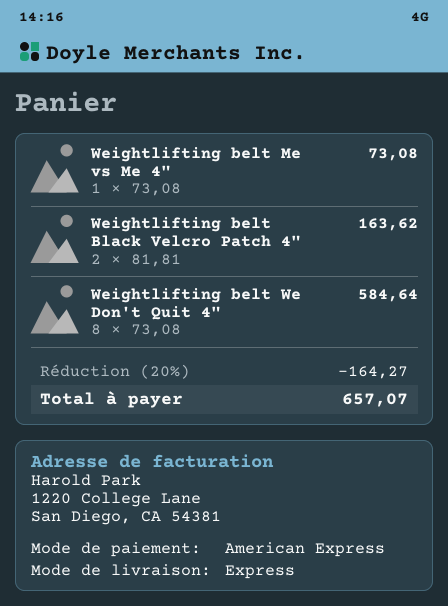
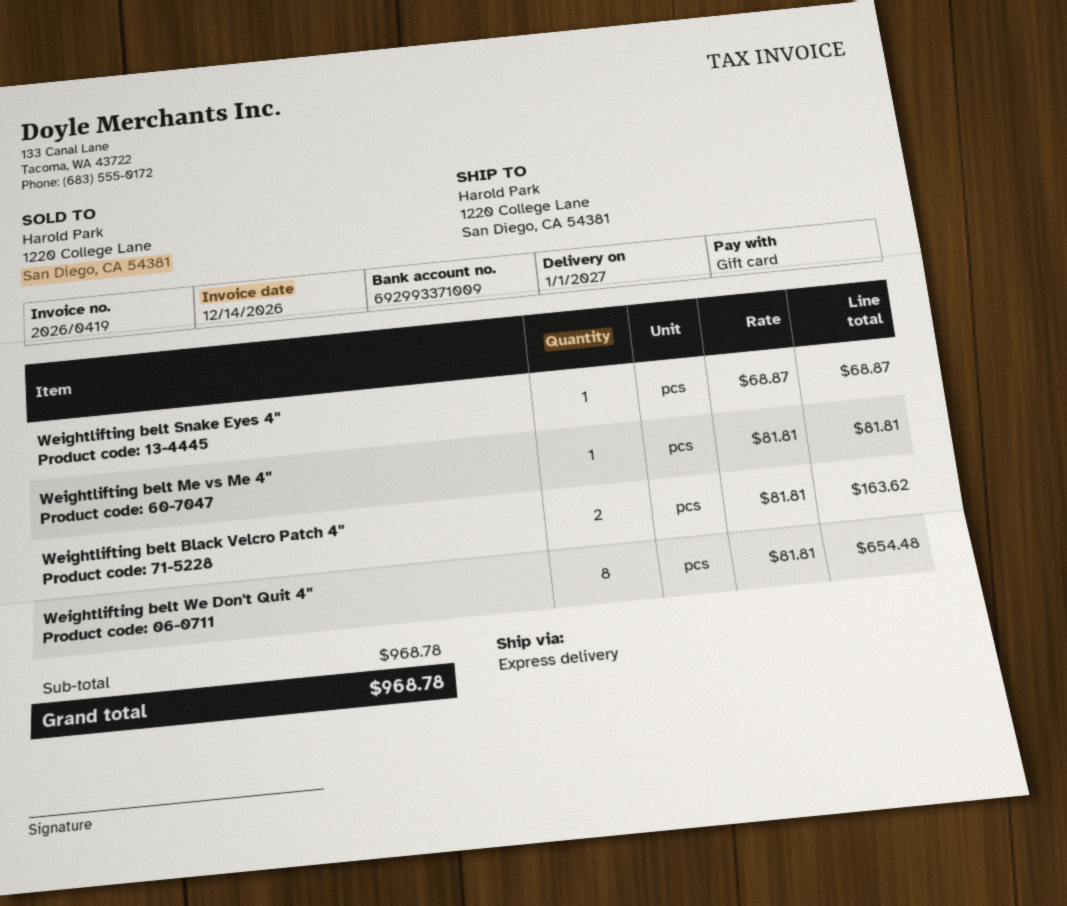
payment method: American Express -> gift card
Weightlifting belt Me vs Me 4": 1 x 73.08 = 73.08 -> 1 x 81.81 = 81.81
Weightlifting belt We Don't Quit 4": 8 x 73.08 = 584.64 -> 8 x 81.81 = 654.48
Weightlifting belt Snake Eyes 4": none -> 1 x 68.87 = 68.87
discount: 20% = 164.27 -> none
total: 657.07 -> 968.78

